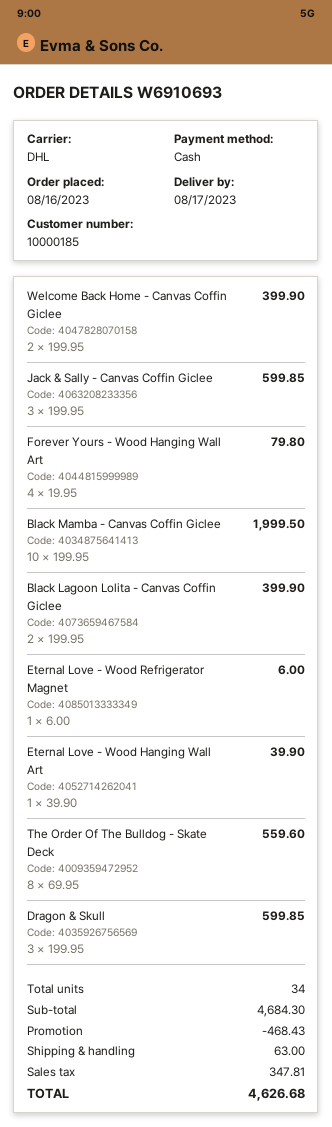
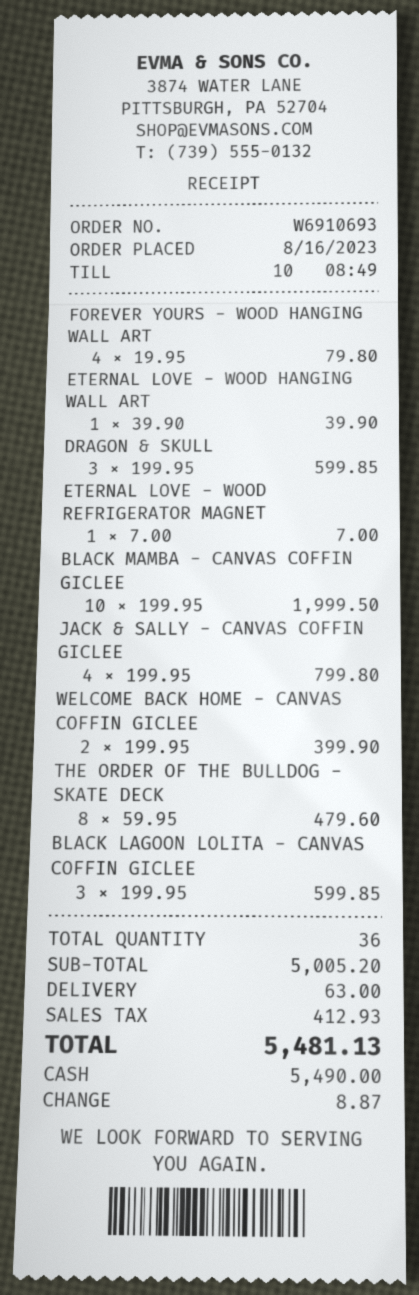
Jack & Sally - Canvas Coffin Giclee: 3 x 199.95 = 599.85 -> 4 x 199.95 = 799.80
Black Lagoon Lolita - Canvas Coffin Giclee: 2 x 199.95 = 399.90 -> 3 x 199.95 = 599.85
Eternal Love - Wood Refrigerator Magnet: 1 x 6.00 = 6.00 -> 1 x 7.00 = 7.00
The Order Of The Bulldog - Skate Deck: 8 x 69.95 = 559.60 -> 8 x 59.95 = 479.60
total quantity: 34 -> 36
subtotal: 4684.30 -> 5005.20
discount: 468.43 -> none
tax: 347.81 -> 412.93
total: 4626.68 -> 5481.13

